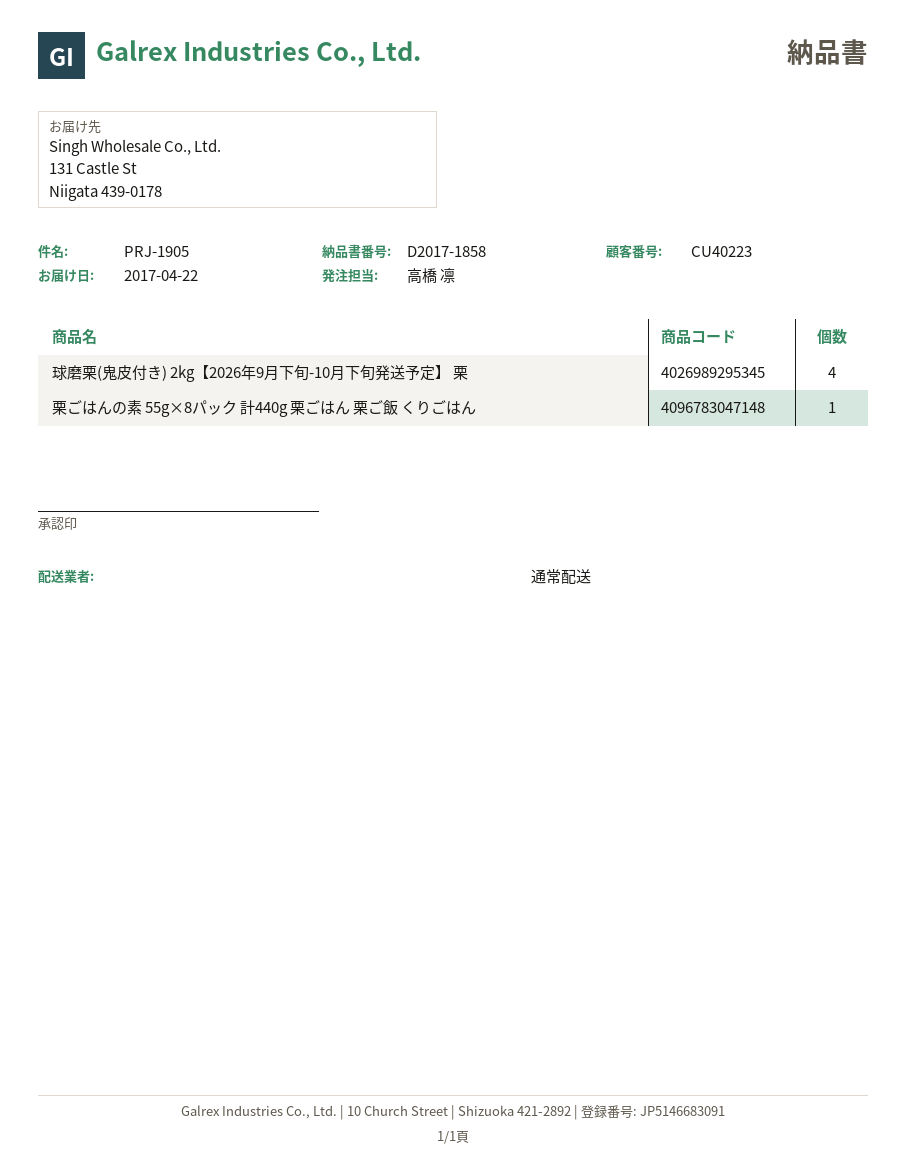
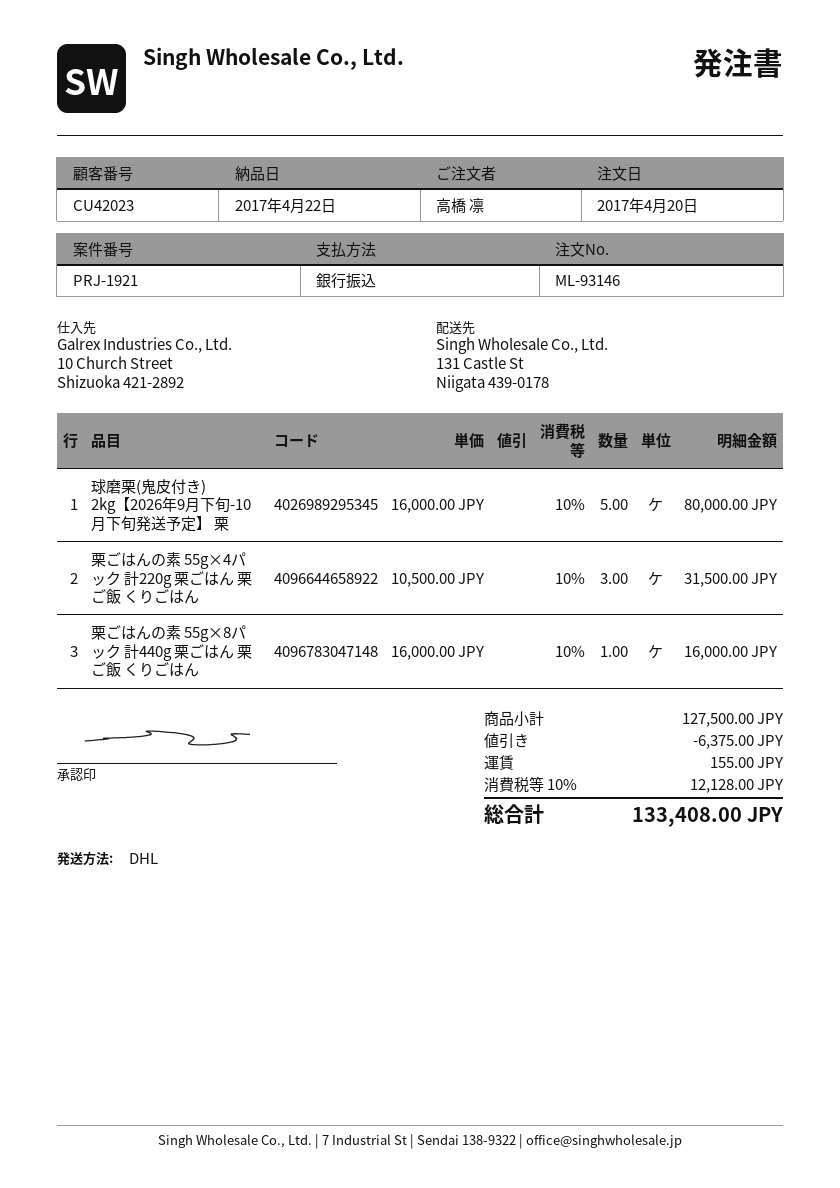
customer number: CU40223 -> CU42023
reference: PRJ-1905 -> PRJ-1921
shipping method: standard -> DHL
球磨栗(鬼皮付き) 2kg【2026年9月下旬-10月下旬発送予定】 栗: 4 -> 5
栗ごはんの素 55g×4パック 計220g 栗ごはん 栗ご飯 くりごはん: none -> 3

